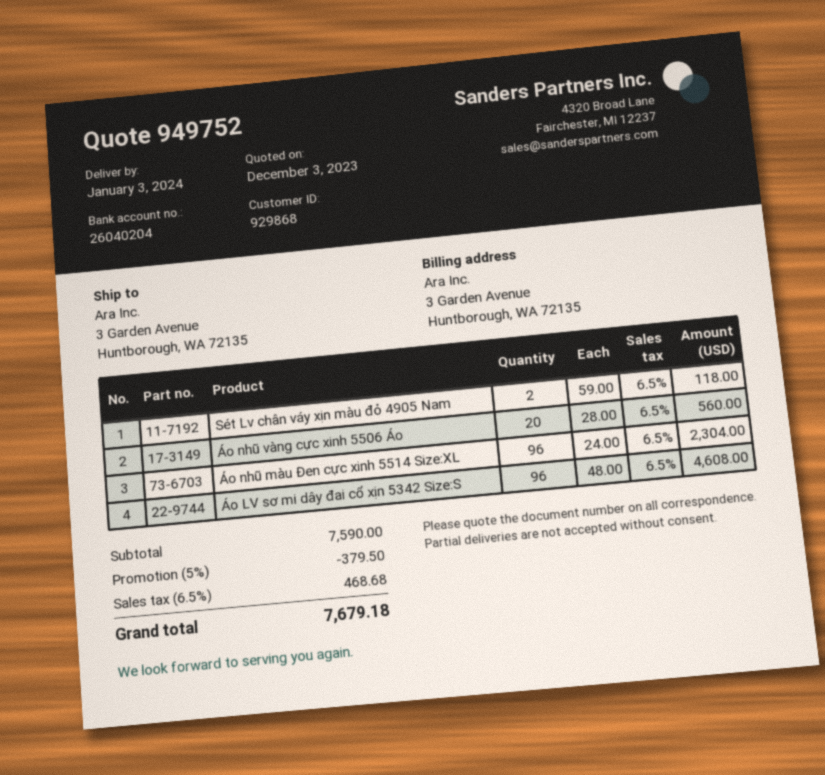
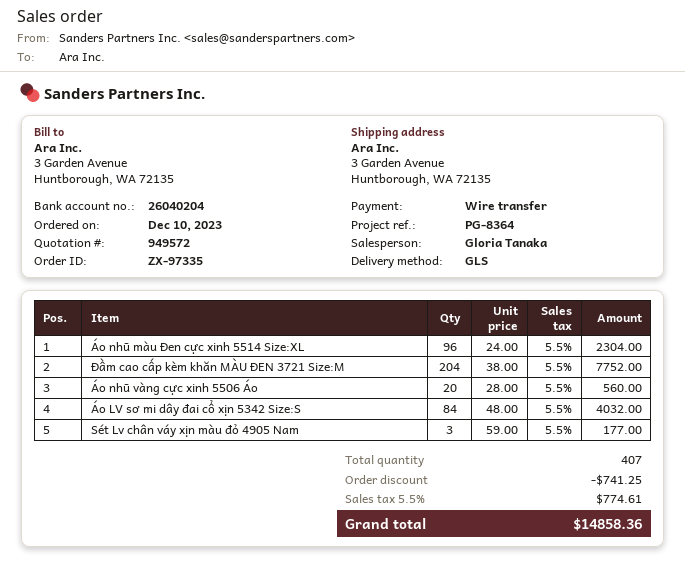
quote number: 949752 -> 949572
Sét Lv chân váy xịn màu đỏ 4905 Nam: 2 x 59.00 = 118.00 -> 3 x 59.00 = 177.00
Áo LV sơ mi dây đai cổ xịn 5342 Size:S: 96 x 48.00 = 4608.00 -> 84 x 48.00 = 4032.00
Đầm cao cấp kèm khăn MÀU ĐEN 3721 Size:M: none -> 204 x 38.00 = 7752.00
discount: 379.50 -> 741.25
tax: 6.5% = 468.68 -> 5.5% = 774.61
total: 7679.18 -> 14858.36

